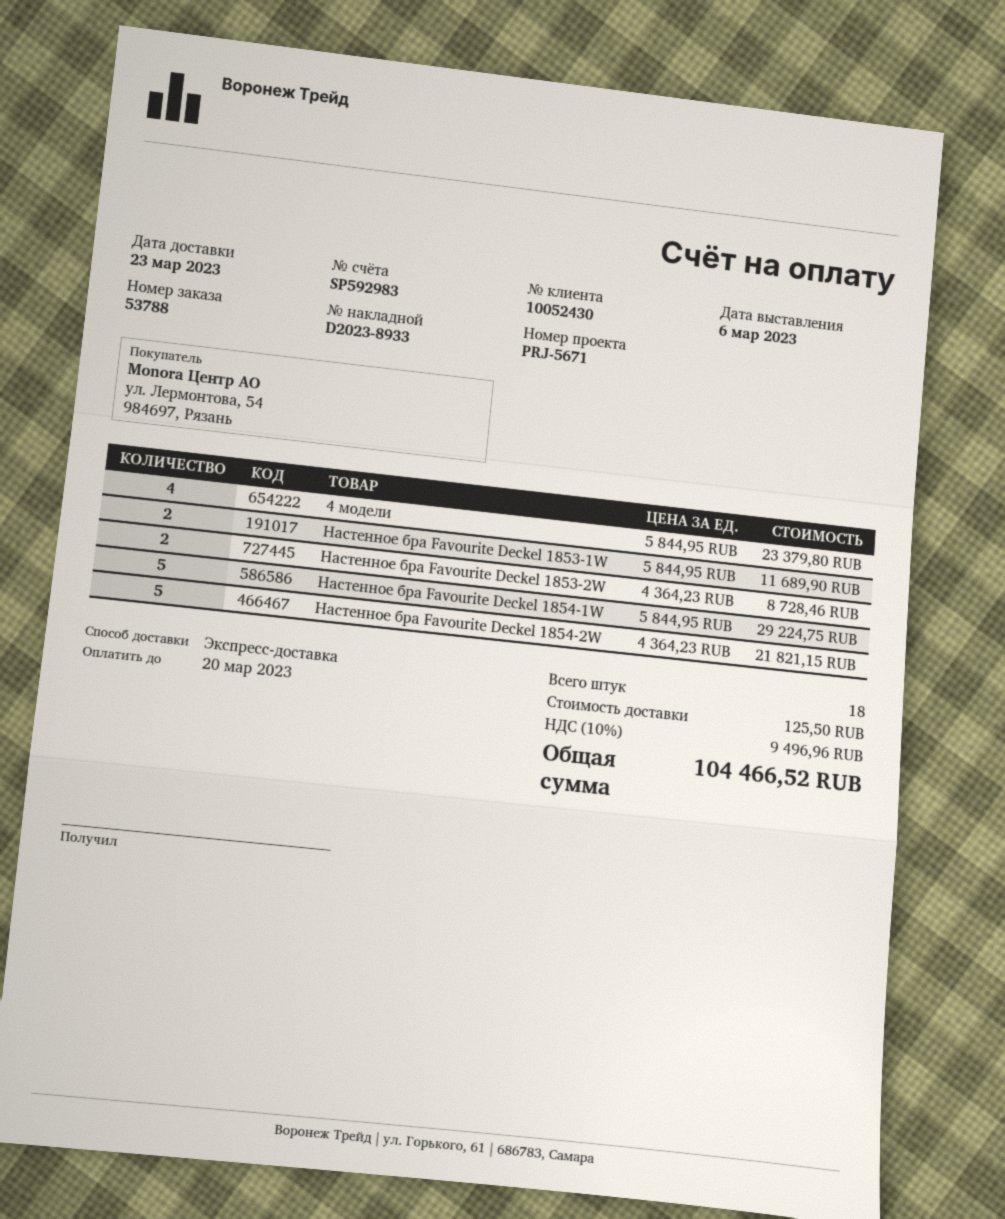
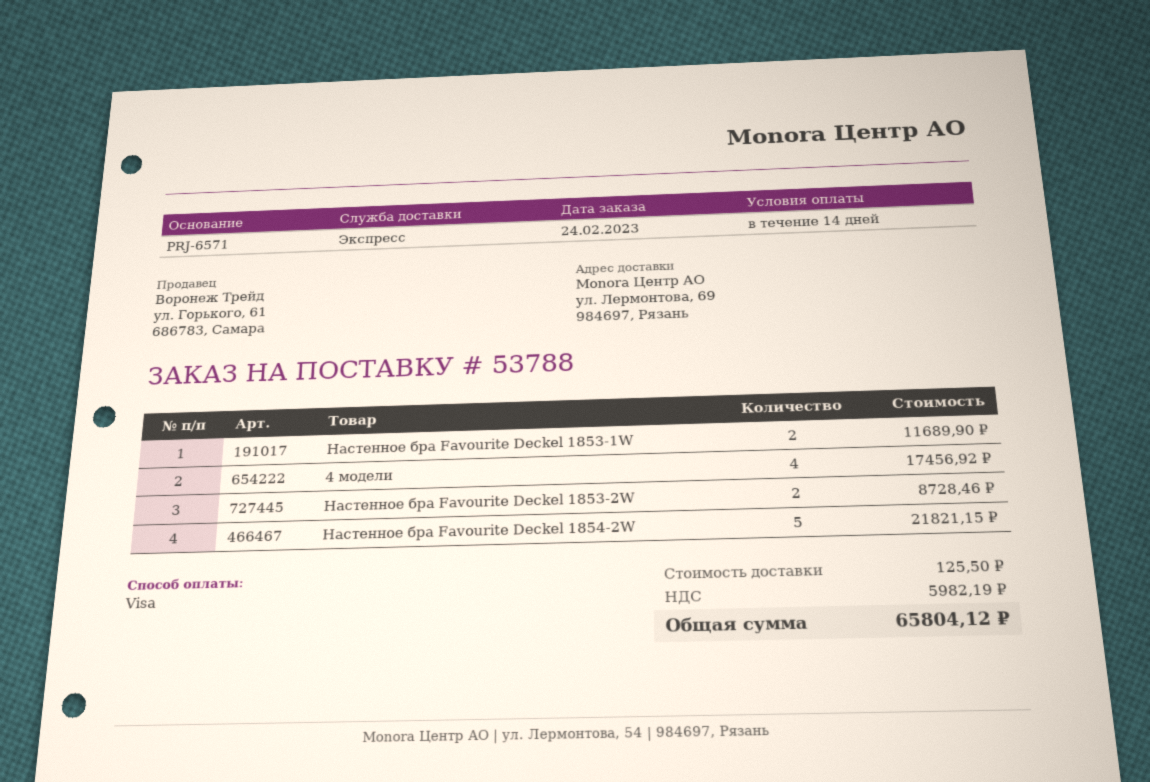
reference: PRJ-5671 -> PRJ-6571
4 модели: 4 for 23379.80 -> 4 for 17456.92
Настенное бра Favourite Deckel 1854-1W: 5 for 29224.75 -> none
tax: 9496.96 -> 5982.19
total: 104466.52 -> 65804.12

